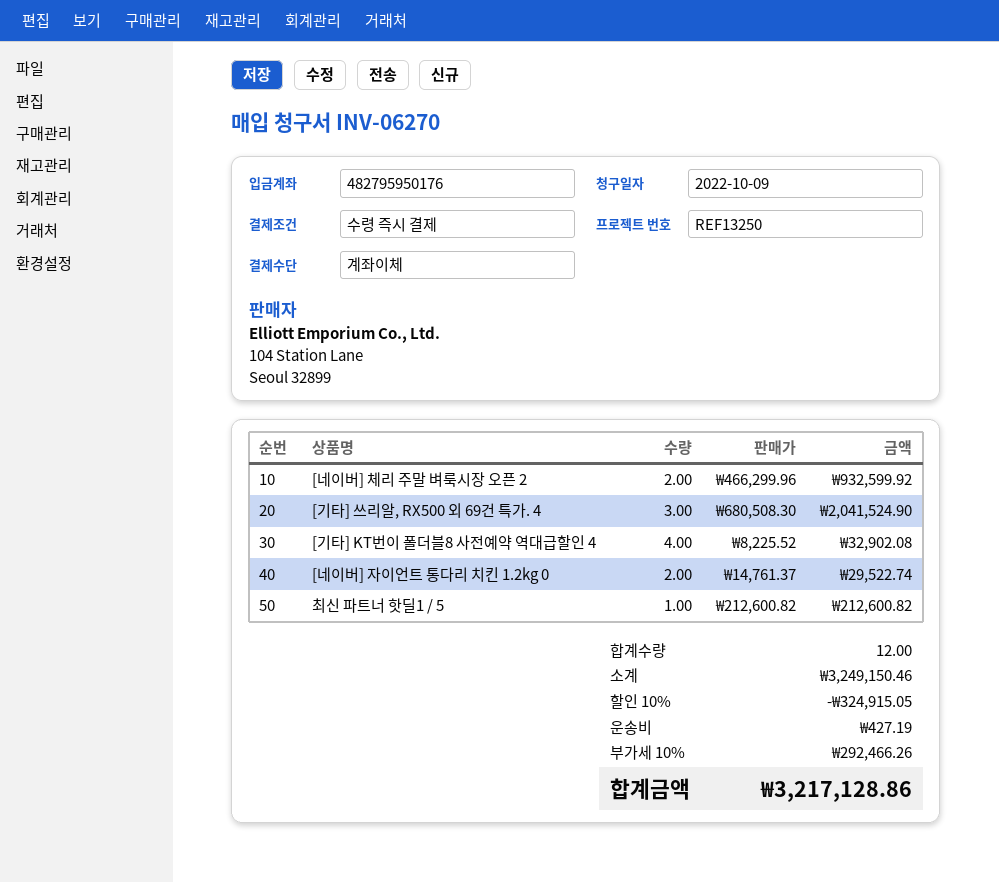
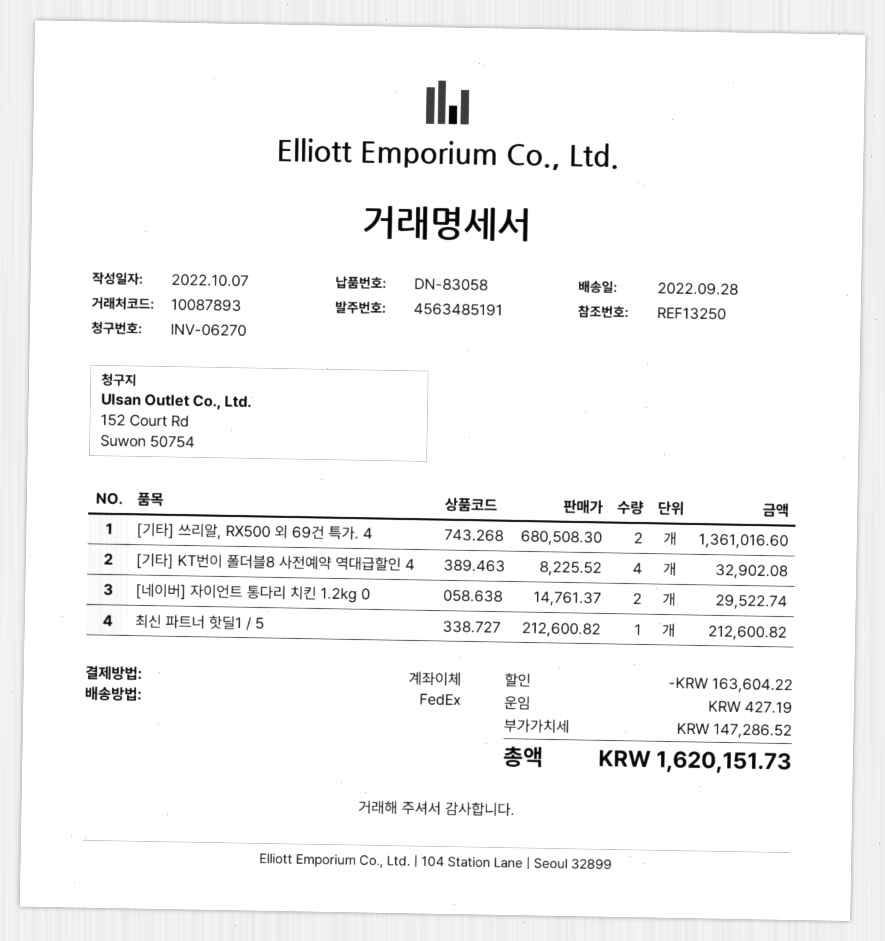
invoice date: 2022-10-09 -> 2022-10-07
[네이버] 체리 주말 벼룩시장 오픈 2: 2 x 466299.96 = 932599.92 -> none
[기타] 쓰리알, RX500 외 69건 특가. 4: 3 x 680508.30 = 2041524.90 -> 2 x 680508.30 = 1361016.60
discount: 324915.05 -> 163604.22
tax: 292466.26 -> 147286.52
total: 3217128.86 -> 1620151.73

